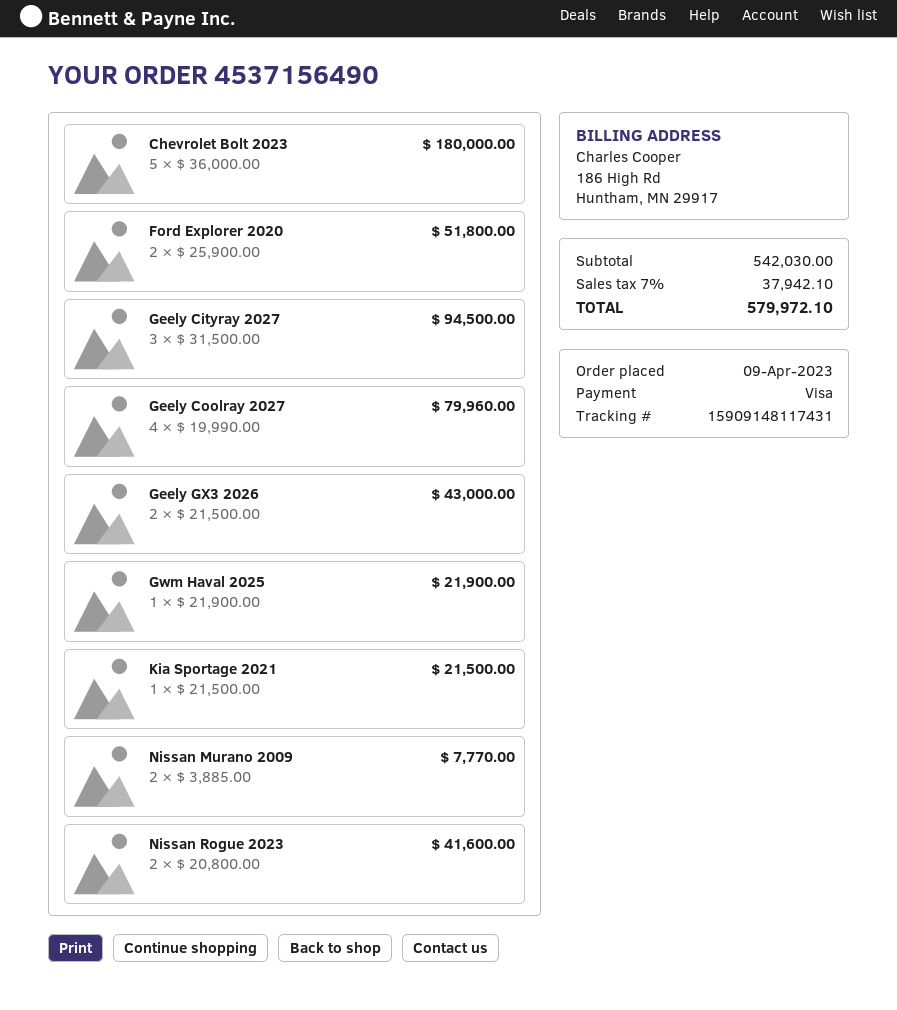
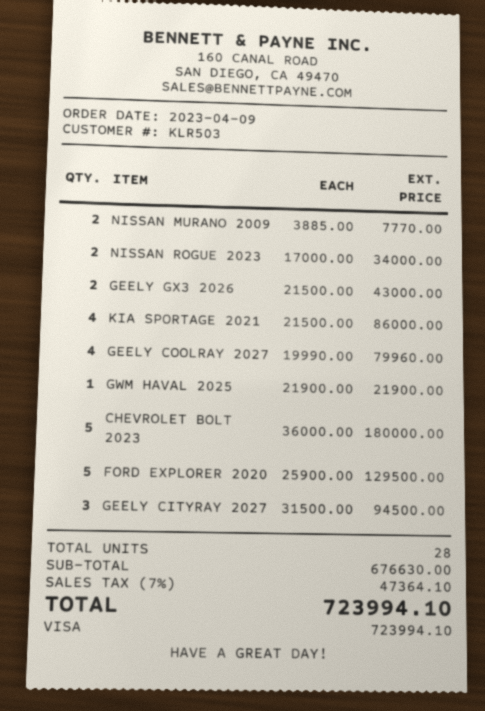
Ford Explorer 2020: 2 x 25900.00 = 51800.00 -> 5 x 25900.00 = 129500.00
Kia Sportage 2021: 1 x 21500.00 = 21500.00 -> 4 x 21500.00 = 86000.00
Nissan Rogue 2023: 2 x 20800.00 = 41600.00 -> 2 x 17000.00 = 34000.00
subtotal: 542030.00 -> 676630.00
tax: 7% = 37942.10 -> 7% = 47364.10
total: 579972.10 -> 723994.10

